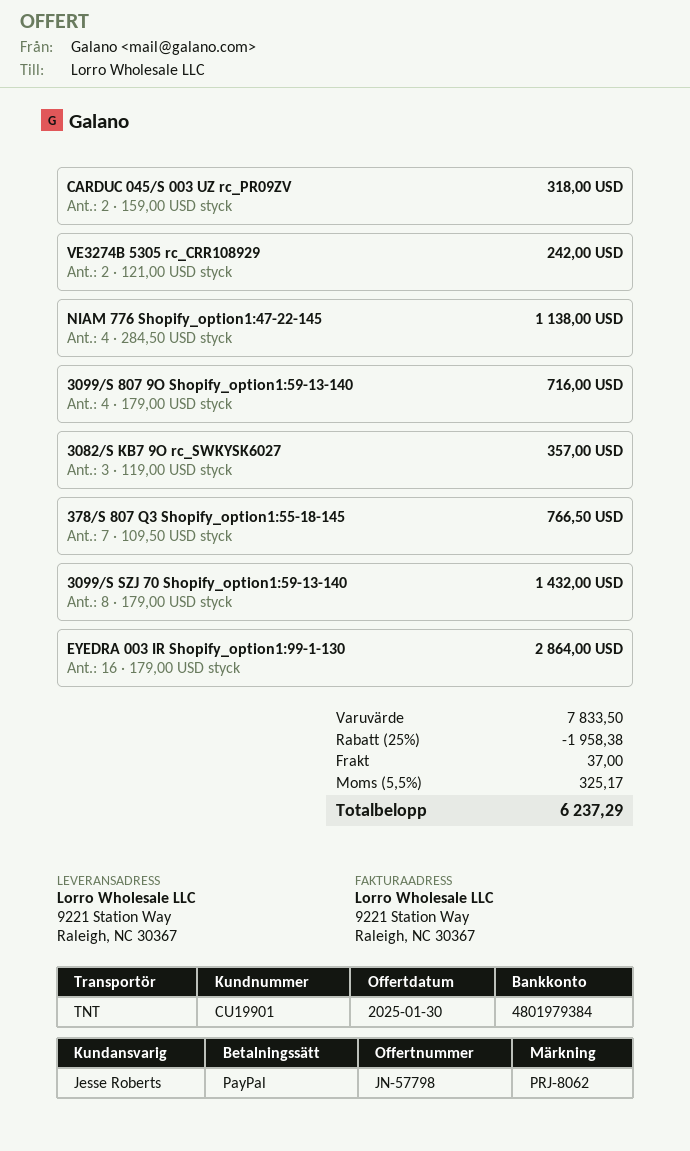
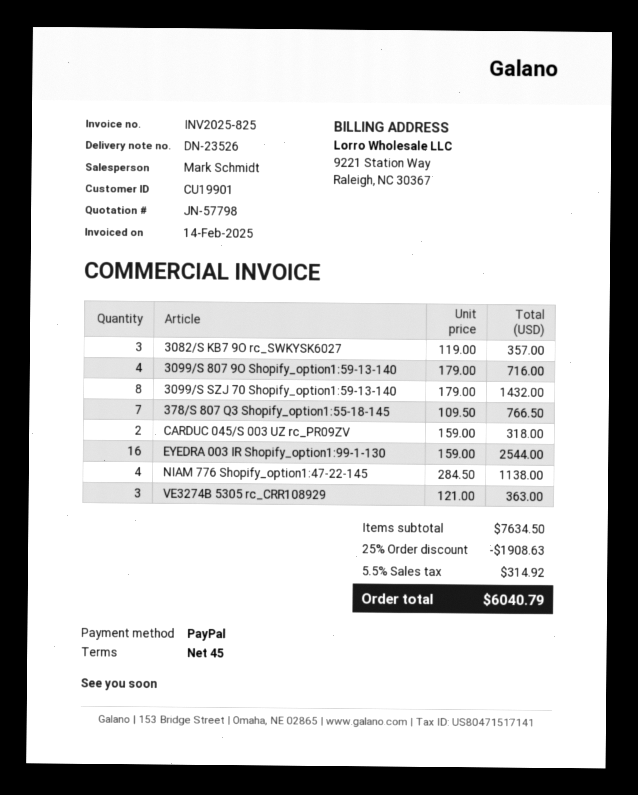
sales rep: Jesse Roberts -> Mark Schmidt
VE3274B 5305 rc_CRR108929: 2 x 121.00 = 242.00 -> 3 x 121.00 = 363.00
EYEDRA 003 IR Shopify_option1:99-1-130: 16 x 179.00 = 2864.00 -> 16 x 159.00 = 2544.00
subtotal: 7833.50 -> 7634.50
discount: 25% = 1958.38 -> 25% = 1908.63
shipping: 37.00 -> none
tax: 5.5% = 325.17 -> 5.5% = 314.92
total: 6237.29 -> 6040.79

